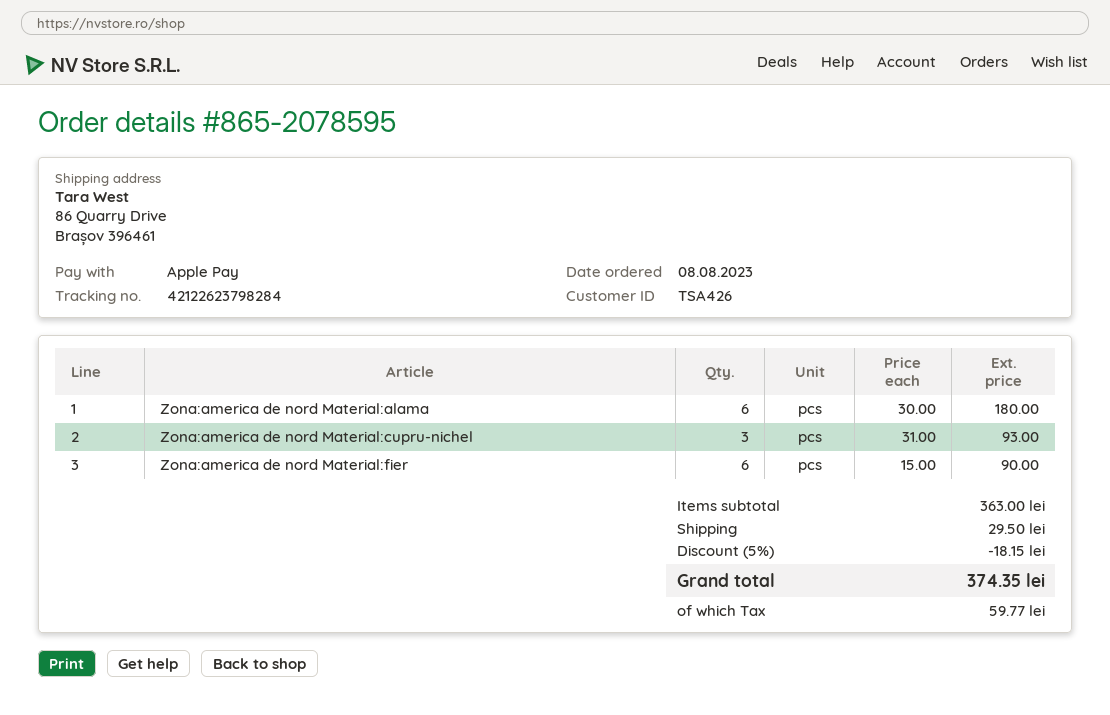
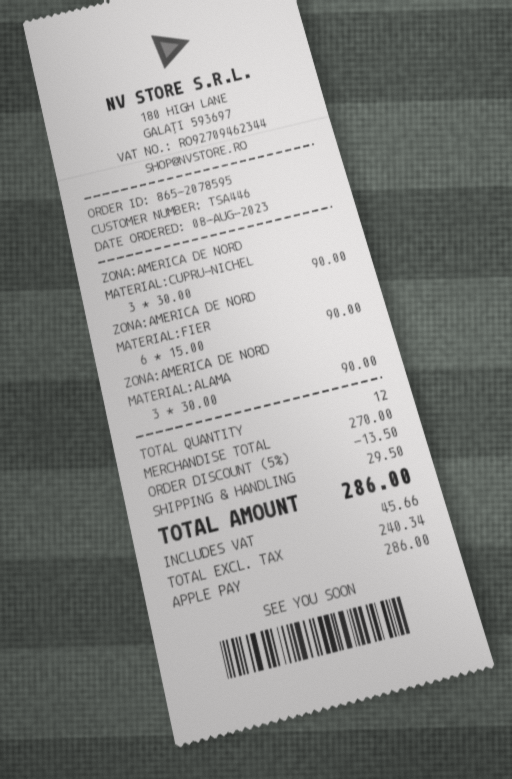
customer number: TSA426 -> TSA446
Zona:america de nord Material:alama: 6 x 30.00 = 180.00 -> 3 x 30.00 = 90.00
Zona:america de nord Material:cupru-nichel: 3 x 31.00 = 93.00 -> 3 x 30.00 = 90.00
subtotal: 363.00 -> 270.00
discount: 5% = 18.15 -> 5% = 13.50
tax: 59.77 -> 45.66
total: 374.35 -> 286.00

